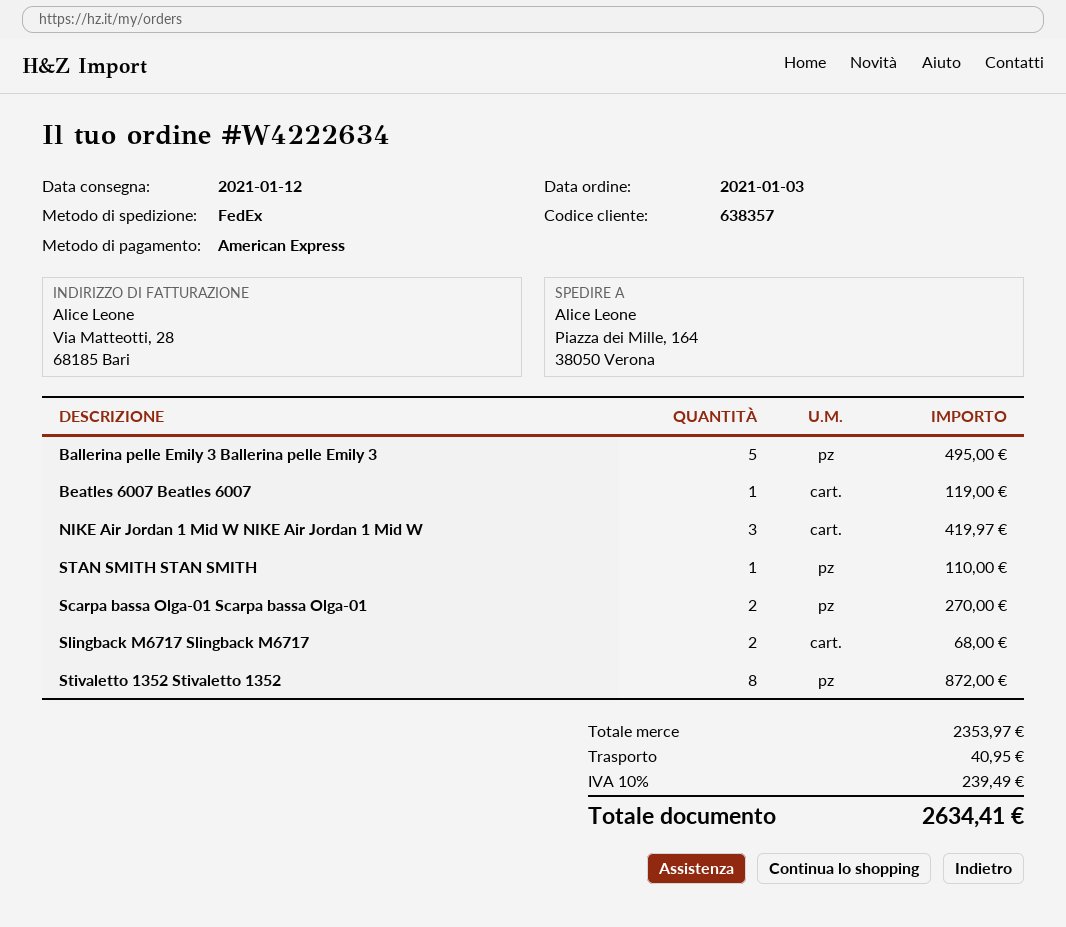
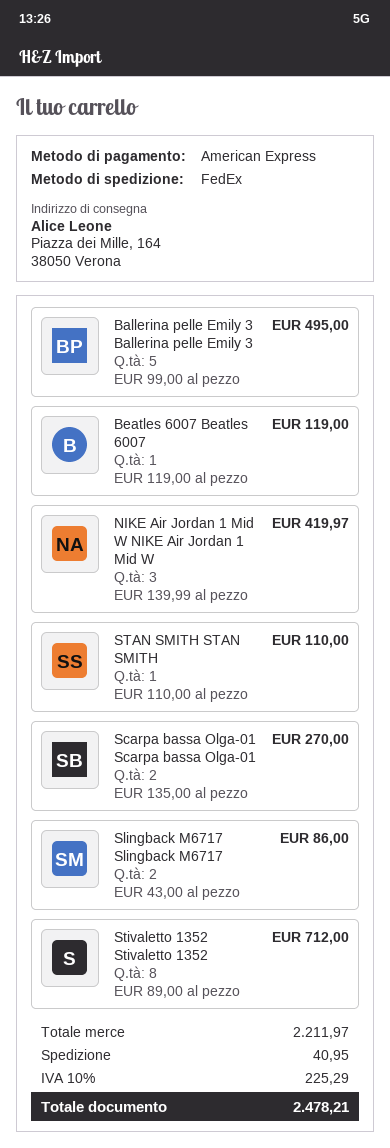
Slingback M6717 Slingback M6717: 2 for 68.00 -> 2 for 86.00
Stivaletto 1352 Stivaletto 1352: 8 for 872.00 -> 8 for 712.00
subtotal: 2353.97 -> 2211.97
tax: 10% = 239.49 -> 10% = 225.29
total: 2634.41 -> 2478.21

